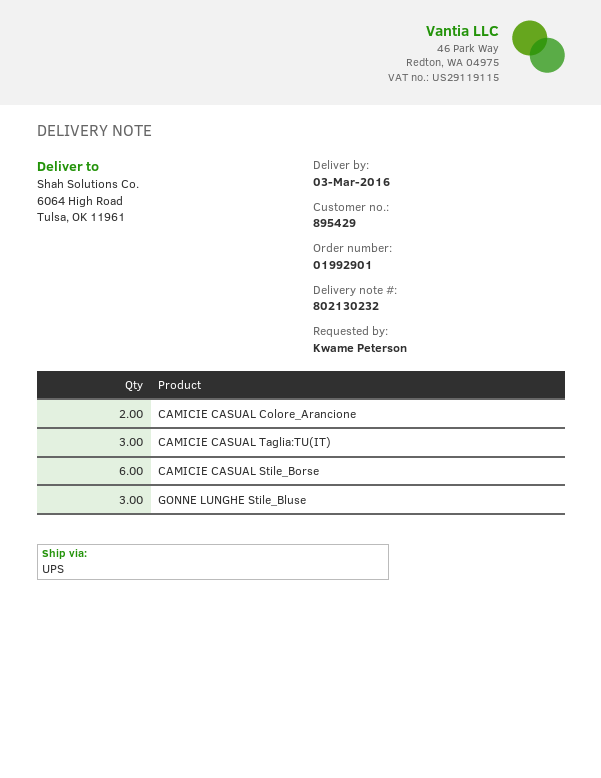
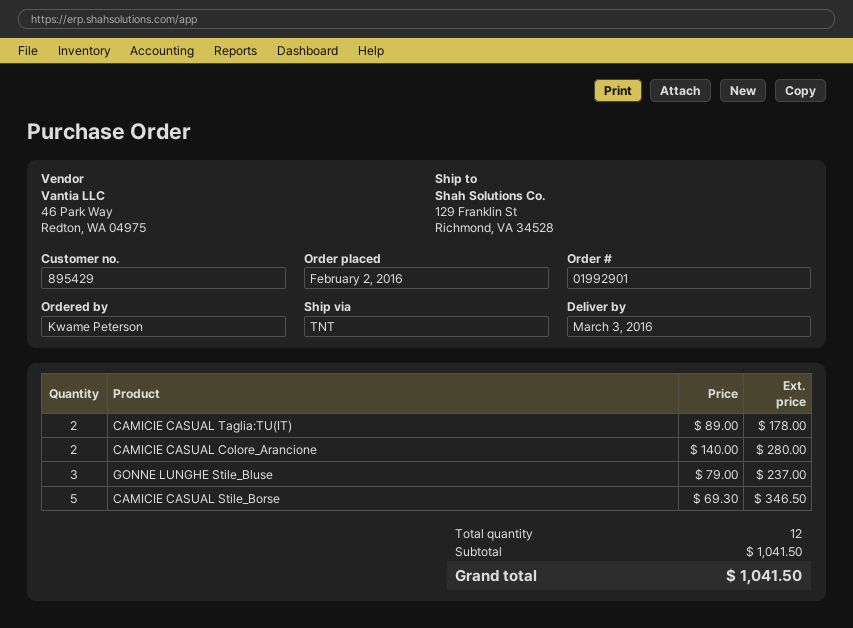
shipping method: UPS -> TNT
ship to: 6064 High Road, Tulsa, OK 11961 -> 129 Franklin St, Richmond, VA 34528
CAMICIE CASUAL Taglia:TU(IT): 3 -> 2
CAMICIE CASUAL Stile_Borse: 6 -> 5

